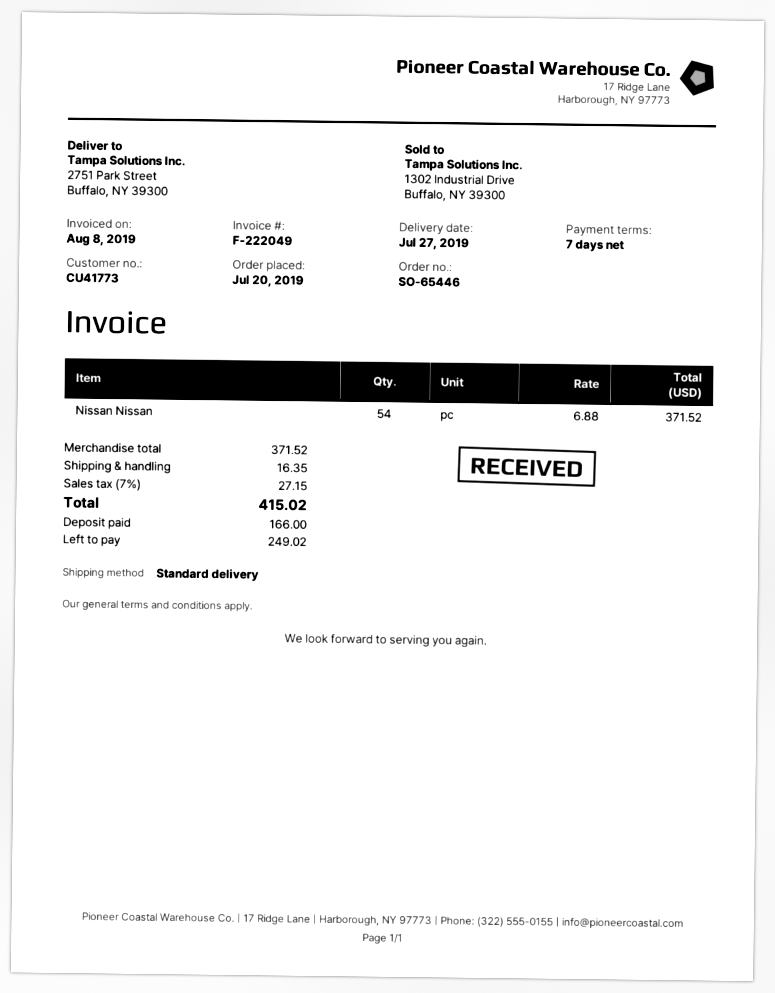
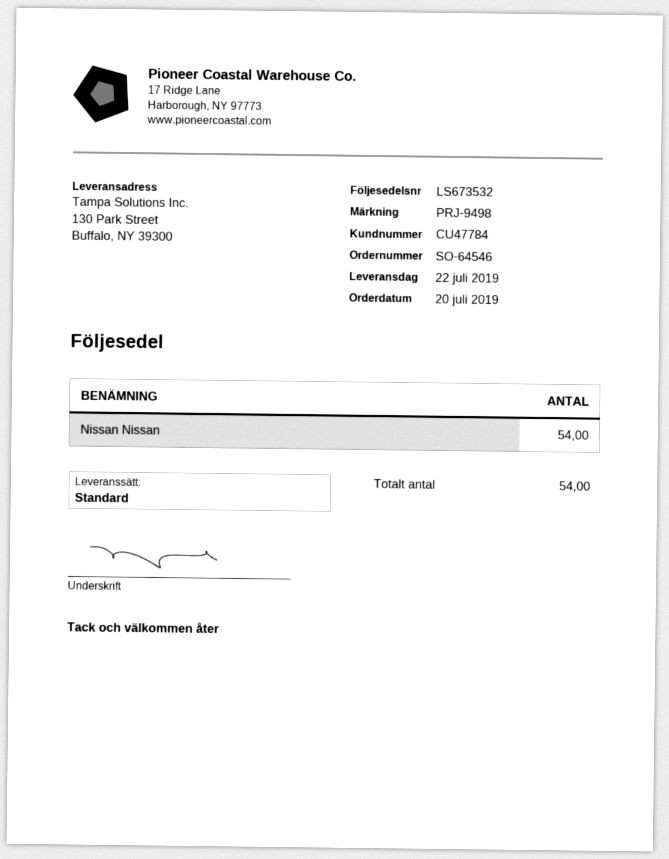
order number: SO-65446 -> SO-64546
delivery date: 2019-07-27 -> 2019-07-22
customer number: CU41773 -> CU47784
ship to: 2751 Park Street, Buffalo, NY 39300 -> 130 Park Street, Buffalo, NY 39300

